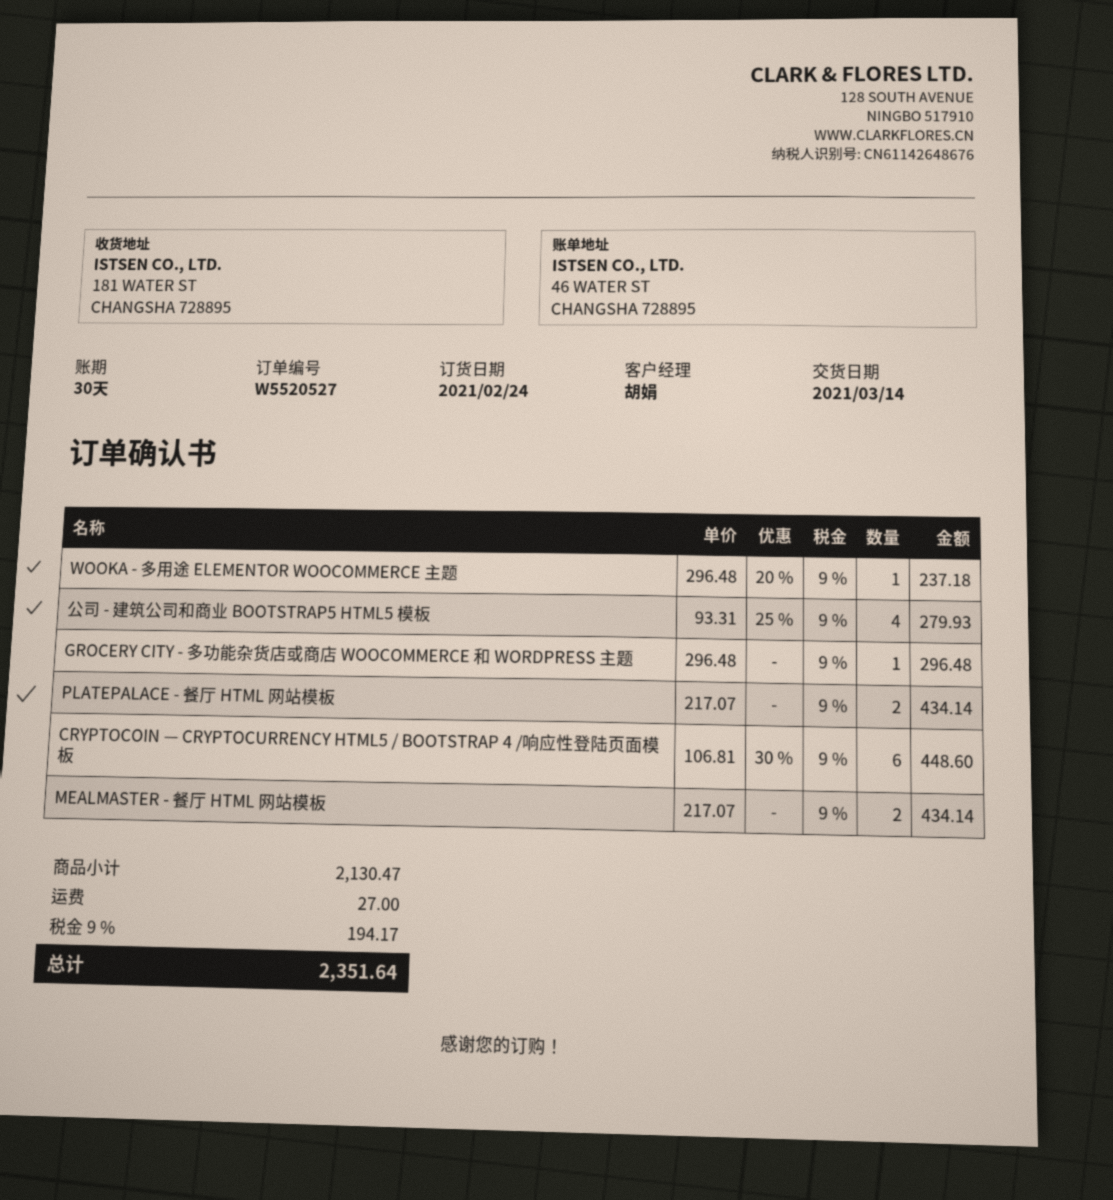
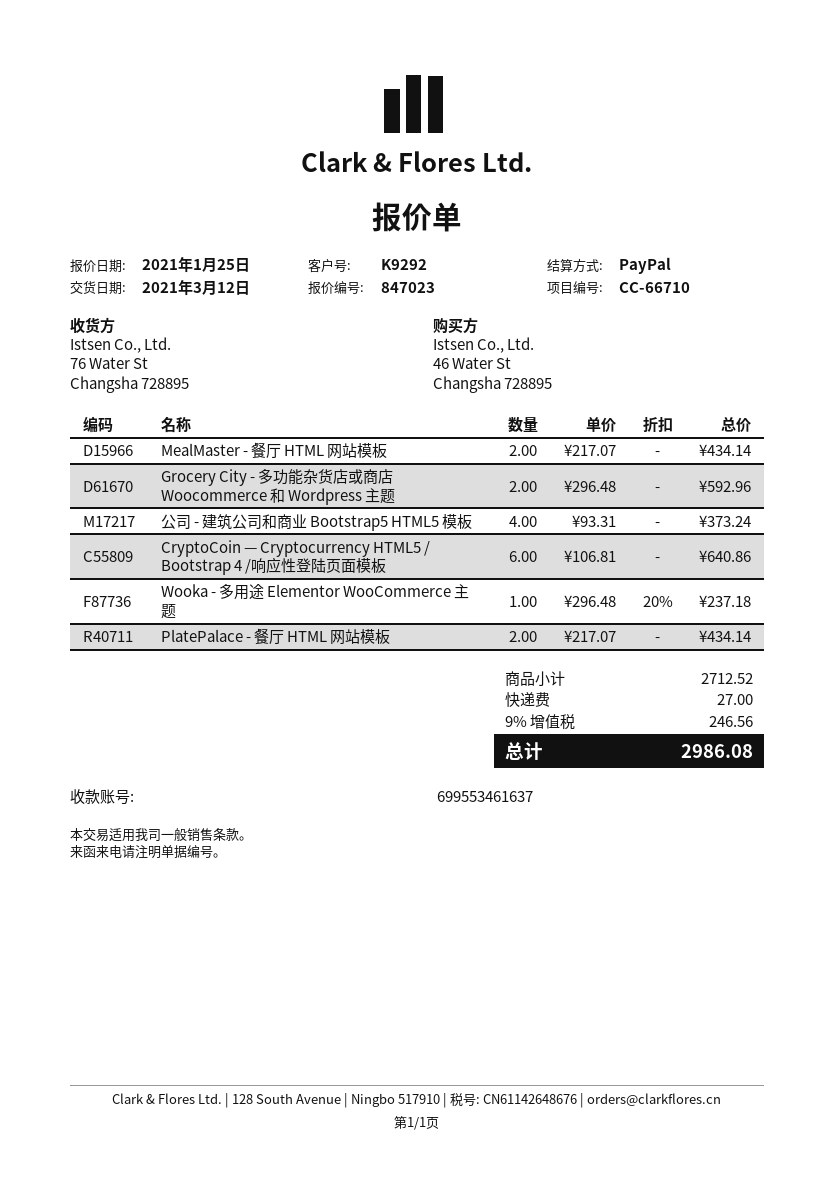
delivery date: 2021-03-14 -> 2021-03-12
ship to: 181 WATER ST, CHANGSHA 728895 -> 76 Water St, Changsha 728895
公司 - 建筑公司和商业 BOOTSTRAP5 HTML5 模板: 4 x 93.31 - 25% = 279.93 -> 4 x 93.31 = 373.24
GROCERY CITY - 多功能杂货店或商店 WOOCOMMERCE 和 WORDPRESS 主题: 1 x 296.48 = 296.48 -> 2 x 296.48 = 592.96
CRYPTOCOIN — CRYPTOCURRENCY HTML5 / BOOTSTRAP 4 /响应性登陆页面模板: 6 x 106.81 - 30% = 448.60 -> 6 x 106.81 = 640.86
subtotal: 2130.47 -> 2712.52
tax: 9% = 194.17 -> 9% = 246.56
total: 2351.64 -> 2986.08

